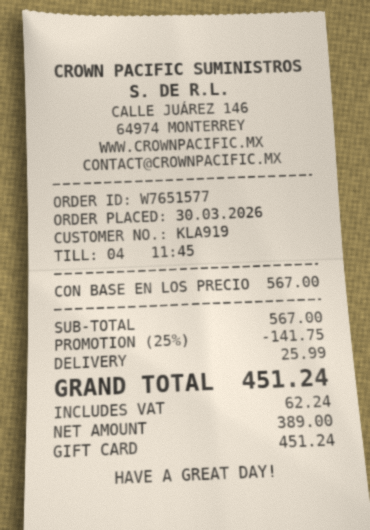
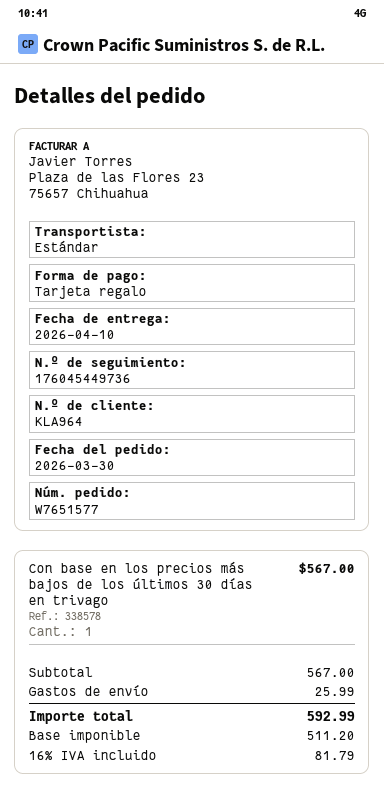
customer number: KLA919 -> KLA964
discount: 25% = 141.75 -> none
net: 389.00 -> 511.20
tax: 62.24 -> 81.79
total: 451.24 -> 592.99

